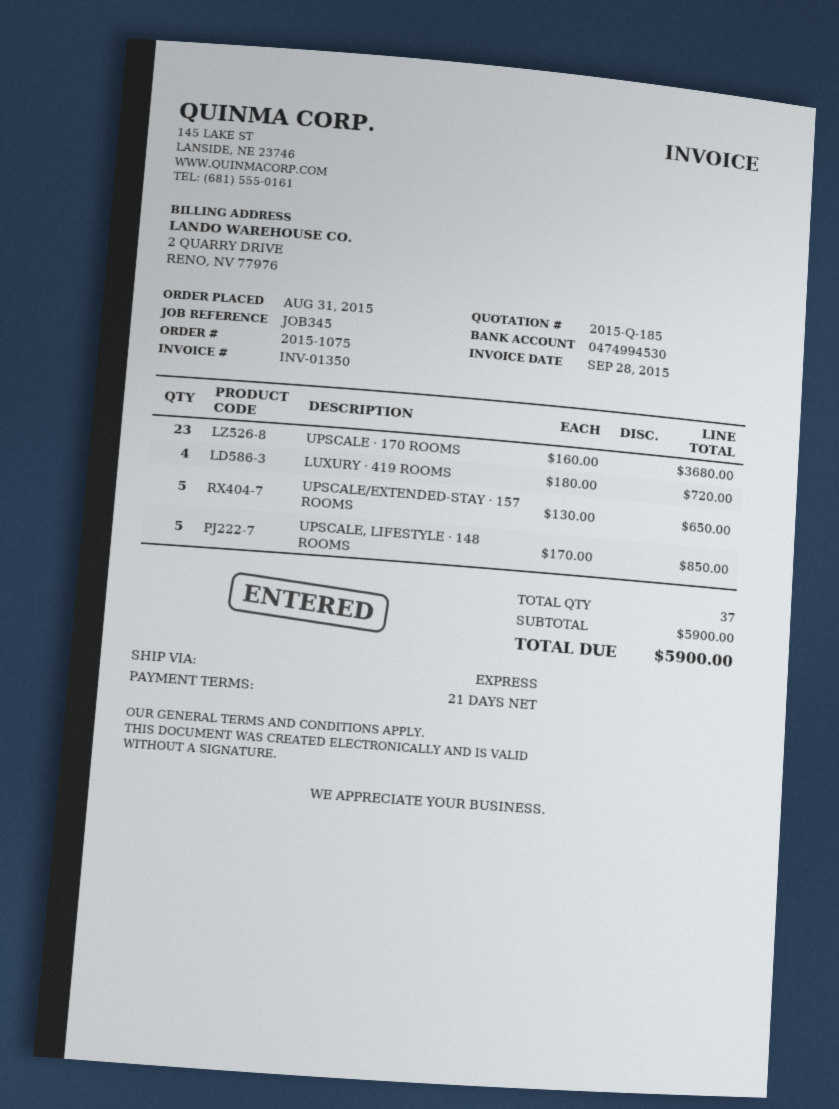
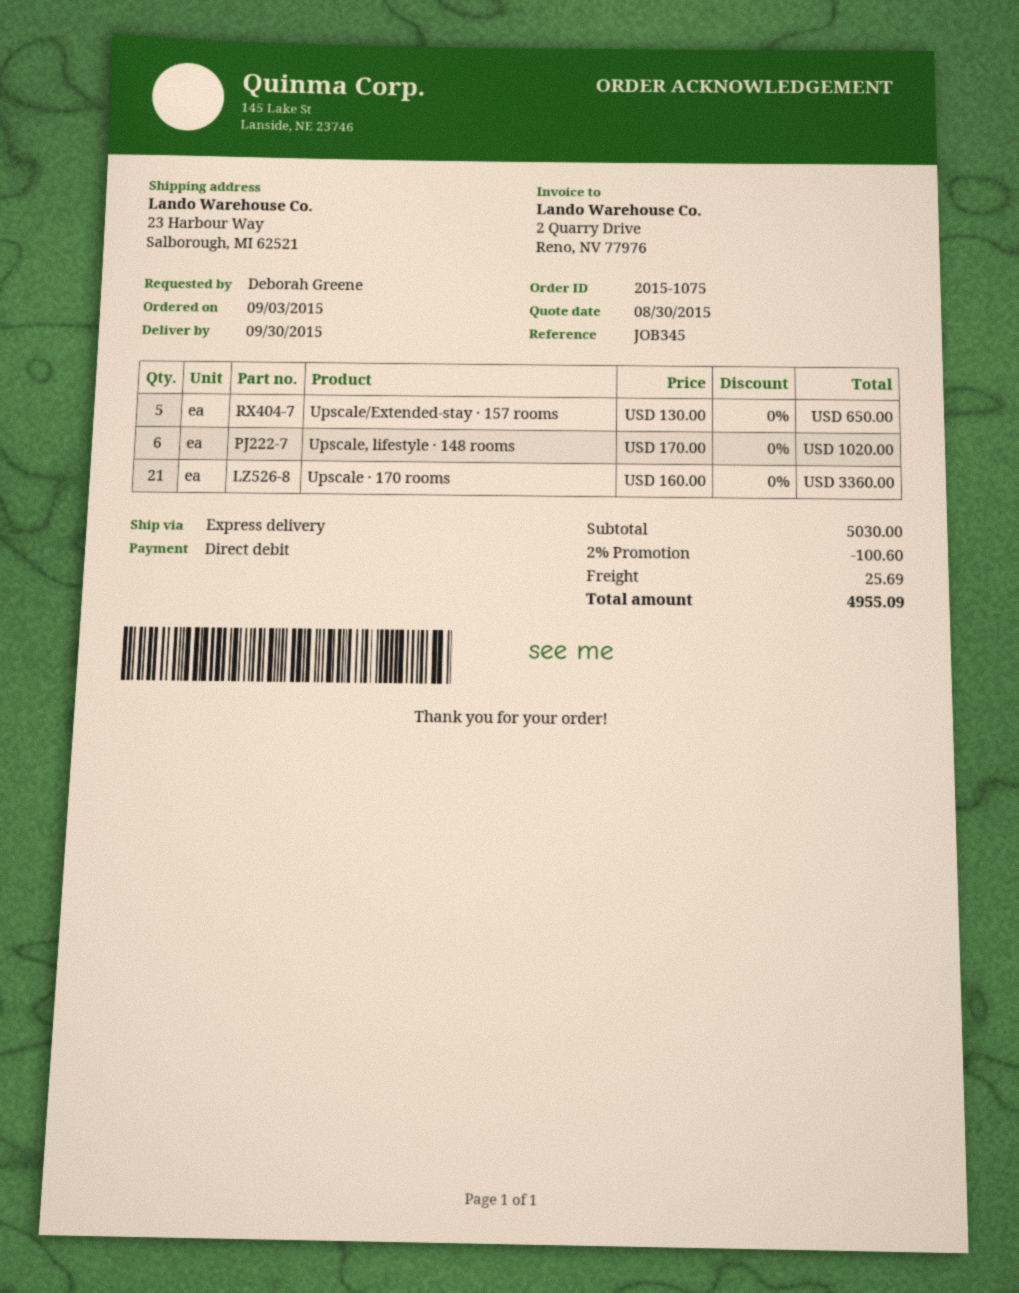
order date: 2015-08-31 -> 2015-09-03
UPSCALE · 170 ROOMS: 23 x 160.00 = 3680.00 -> 21 x 160.00 = 3360.00
LUXURY · 419 ROOMS: 4 x 180.00 = 720.00 -> none
UPSCALE, LIFESTYLE · 148 ROOMS: 5 x 170.00 = 850.00 -> 6 x 170.00 = 1020.00
subtotal: 5900.00 -> 5030.00
discount: none -> 2% = 100.60
shipping: none -> 25.69
total: 5900.00 -> 4955.09

